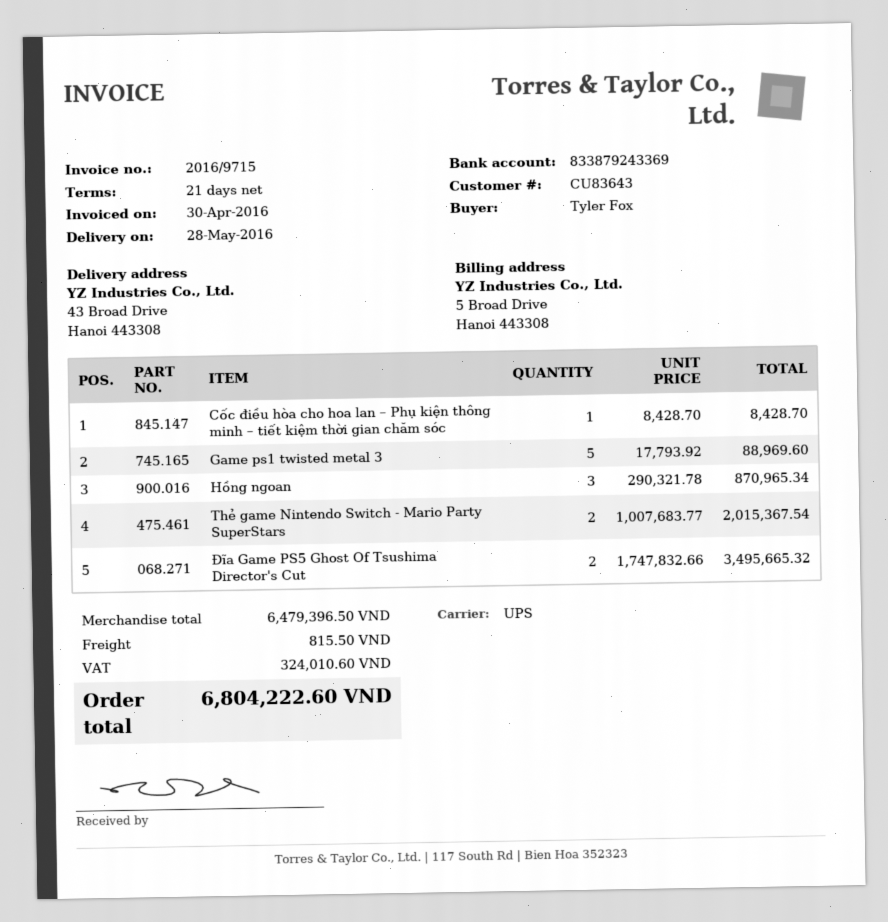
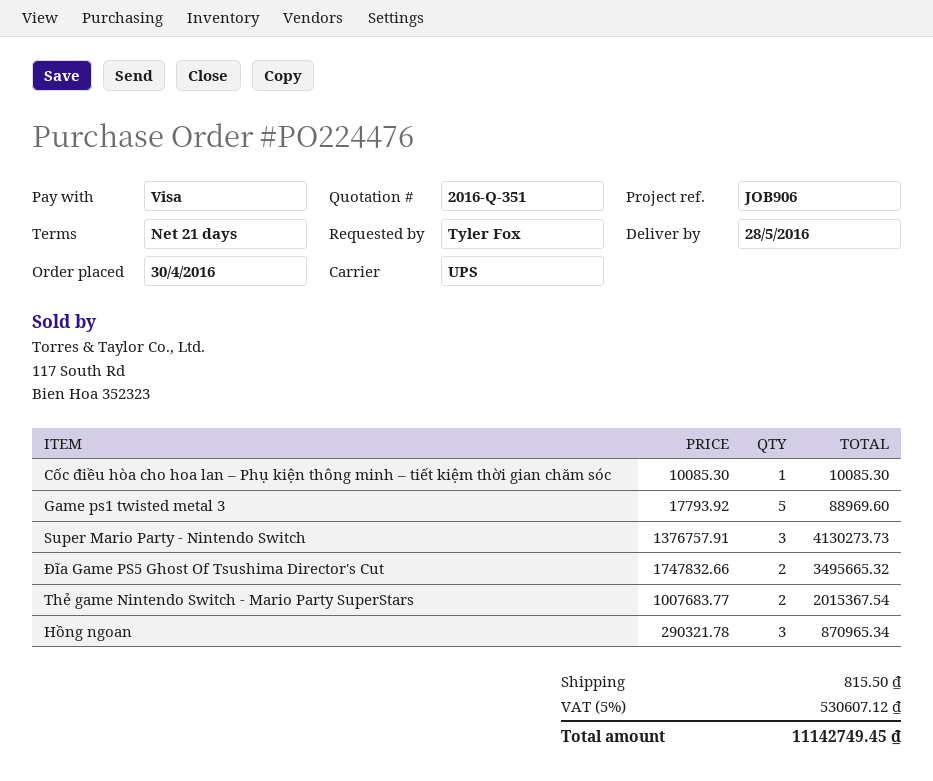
Cốc điều hòa cho hoa lan – Phụ kiện thông minh – tiết kiệm thời gian chăm sóc: 1 x 8428.70 = 8428.70 -> 1 x 10085.30 = 10085.30
Super Mario Party - Nintendo Switch: none -> 3 x 1376757.91 = 4130273.73
tax: 324010.60 -> 530607.12
total: 6804222.60 -> 11142749.45

